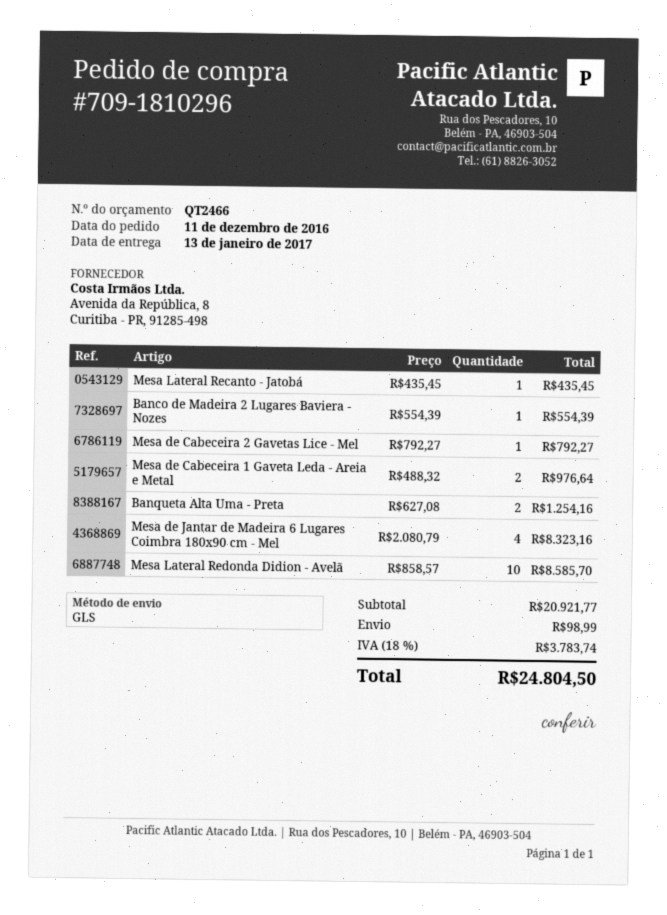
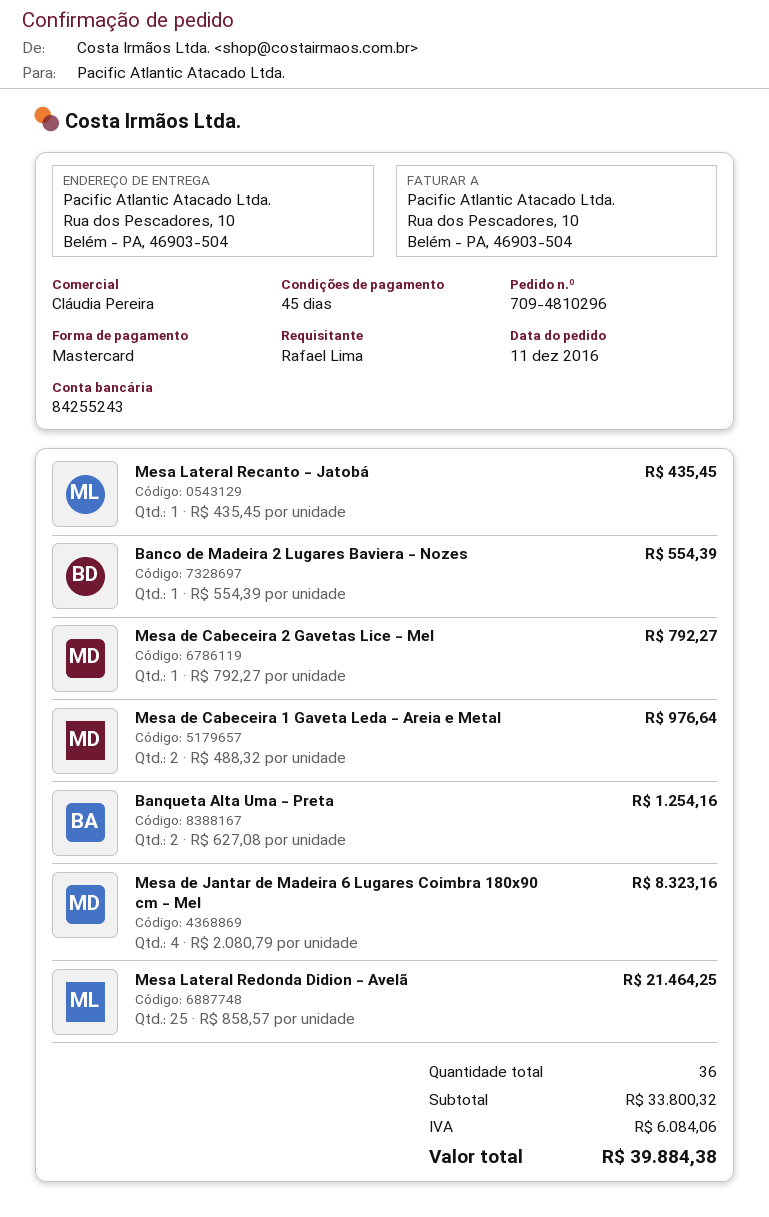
order number: 709-1810296 -> 709-4810296
Mesa Lateral Redonda Didion - Avelã: 10 x 858.57 = 8585.70 -> 25 x 858.57 = 21464.25
subtotal: 20921.77 -> 33800.32
shipping: 98.99 -> none
tax: 3783.74 -> 6084.06
total: 24804.50 -> 39884.38

